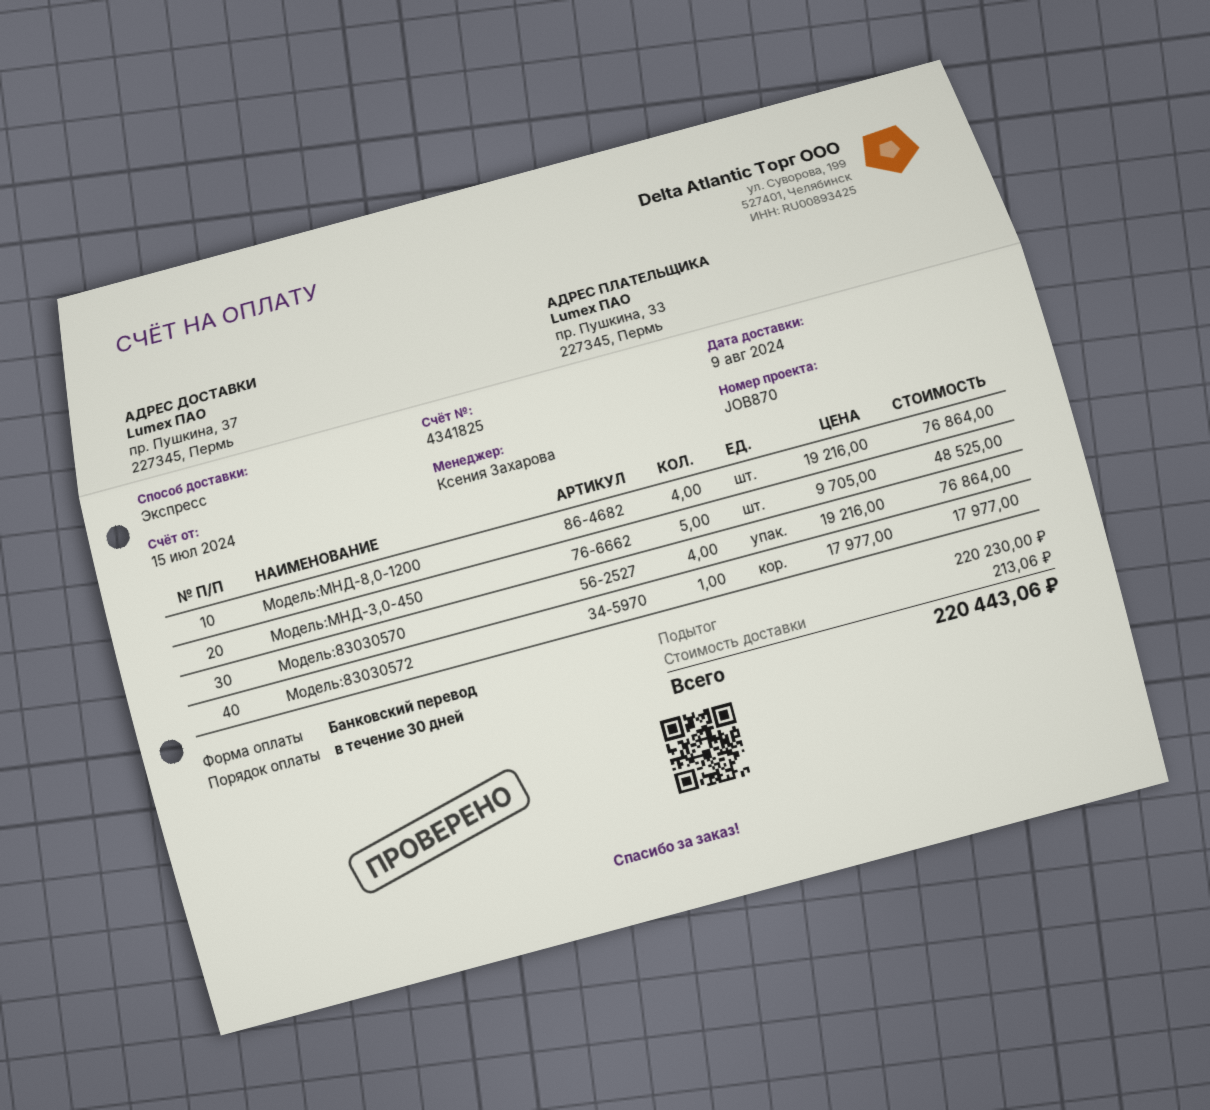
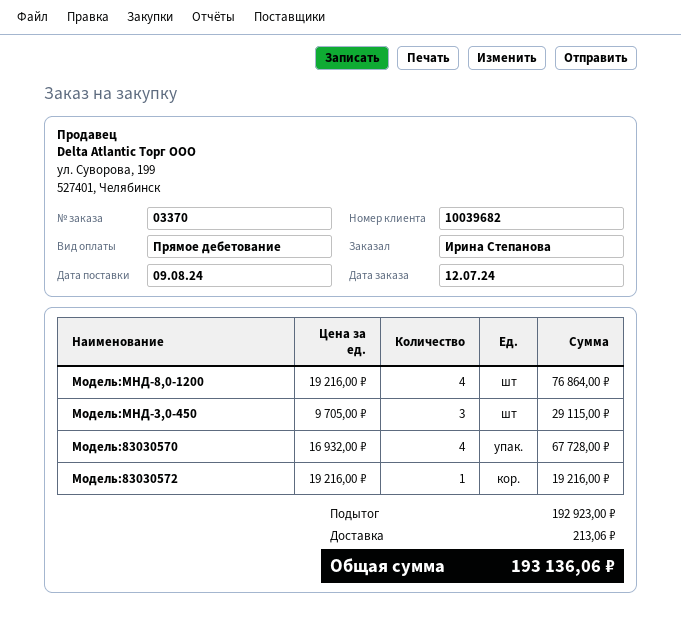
payment method: bank transfer -> direct debit
Модель:МНД-3,0-450: 5 x 9705.00 = 48525.00 -> 3 x 9705.00 = 29115.00
Модель:83030570: 4 x 19216.00 = 76864.00 -> 4 x 16932.00 = 67728.00
Модель:83030572: 1 x 17977.00 = 17977.00 -> 1 x 19216.00 = 19216.00
subtotal: 220230.00 -> 192923.00
total: 220443.06 -> 193136.06

